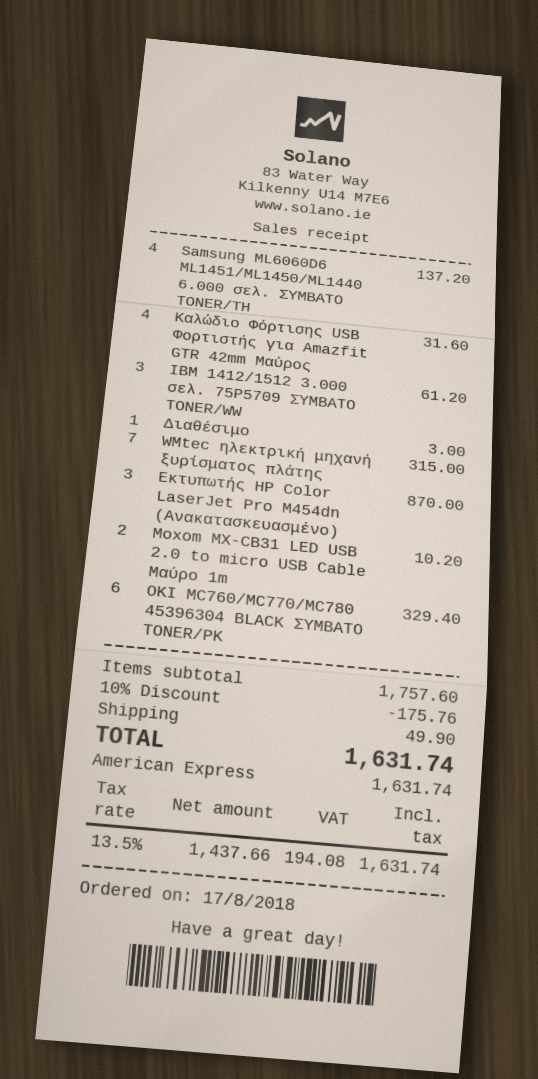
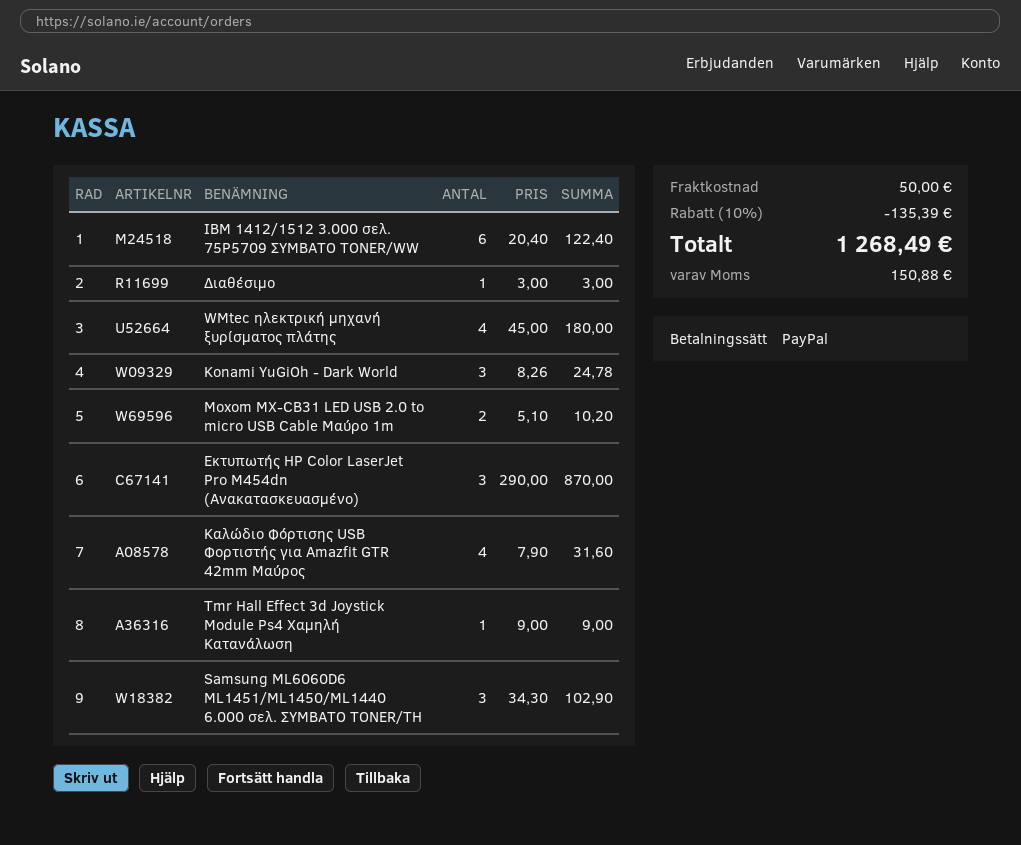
payment method: American Express -> PayPal
Samsung ML6060D6 ML1451/ML1450/ML1440 6.000 σελ. ΣΥΜΒΑΤΟ TONER/TH: 4 for 137.20 -> 3 for 102.90
IBM 1412/1512 3.000 σελ. 75P5709 ΣΥΜΒΑΤΟ TONER/WW: 3 for 61.20 -> 6 for 122.40
WMtec ηλεκτρική μηχανή ξυρίσματος πλάτης: 7 for 315.00 -> 4 for 180.00
OKI MC760/MC770/MC780 45396304 BLACK ΣΥΜΒΑΤΟ TONER/PK: 6 for 329.40 -> none
Konami YuGiOh - Dark World: none -> 3 for 24.78
Tmr Hall Effect 3d Joystick Module Ps4 Χαμηλή Κατανάλωση: none -> 1 for 9.00
discount: 10% = 175.76 -> 10% = 135.39
shipping: 49.90 -> 50.00
tax: 194.08 -> 150.88
total: 1631.74 -> 1268.49

